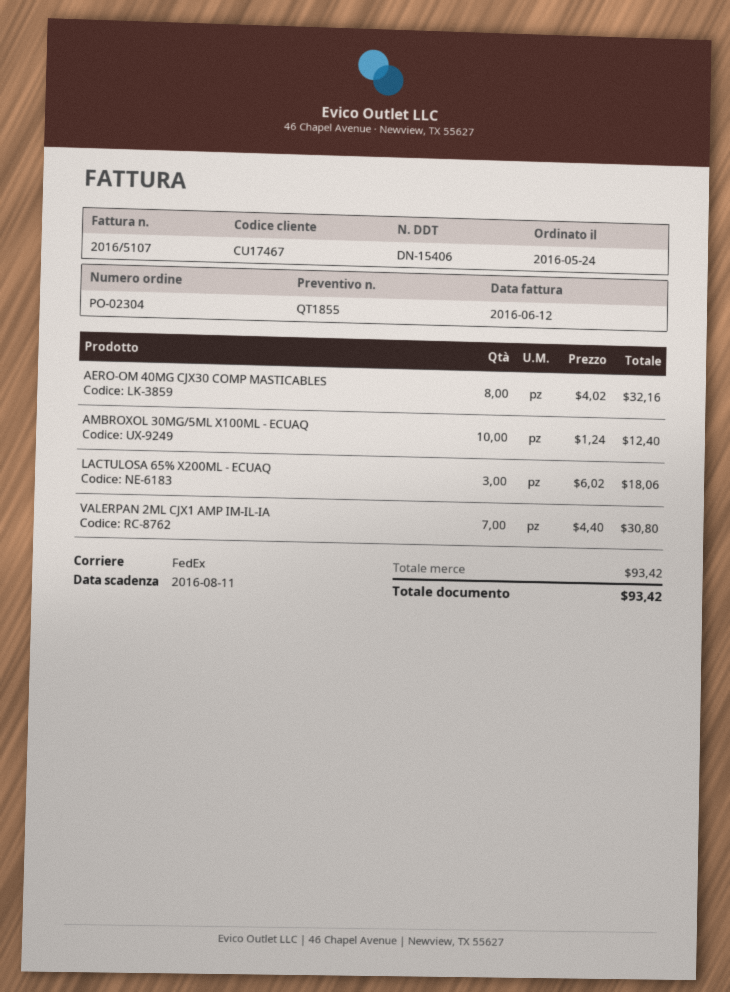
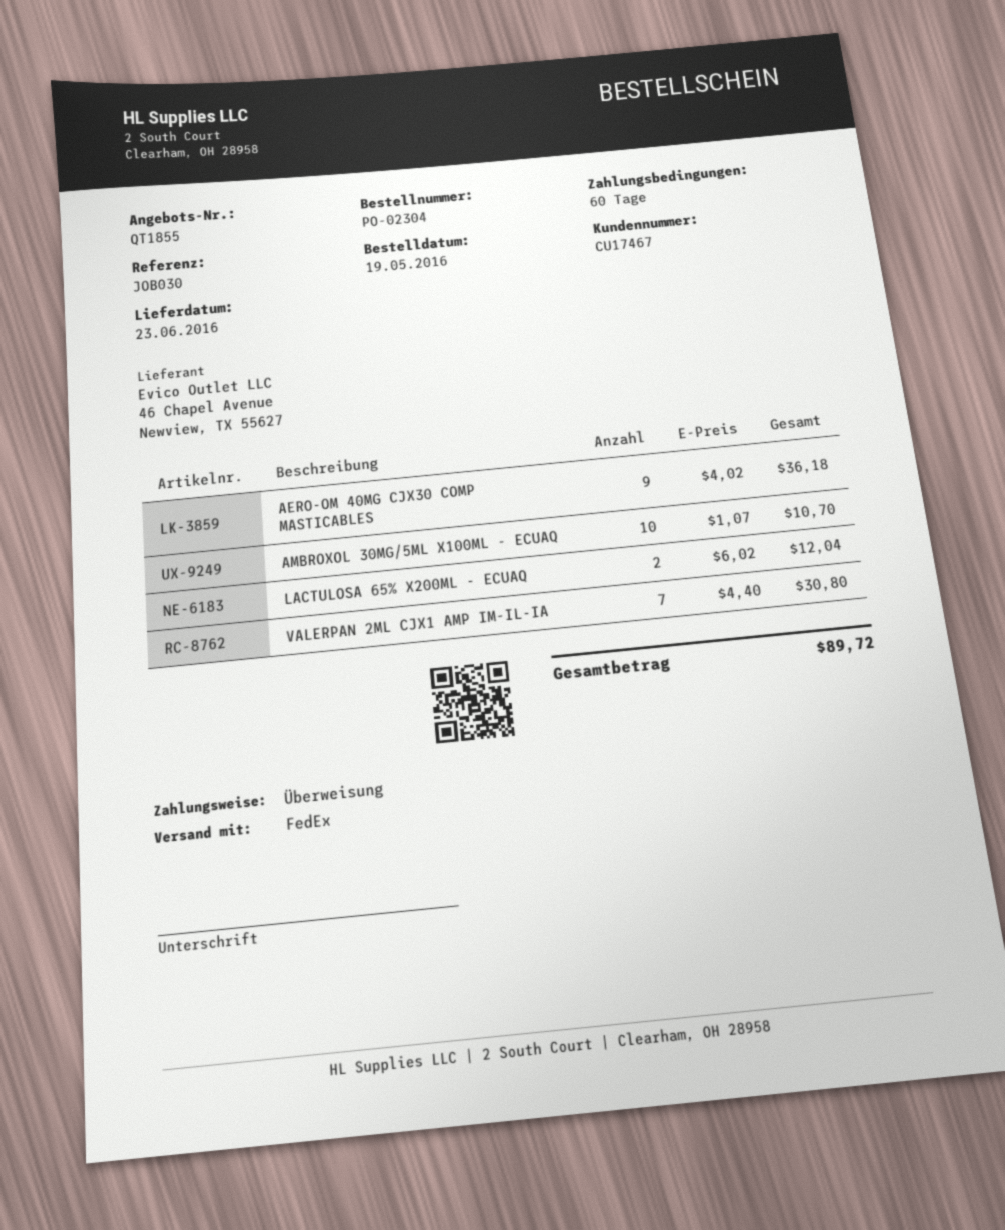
order date: 2016-05-24 -> 2016-05-19
AERO-OM 40MG CJX30 COMP MASTICABLES: 8 x 4.02 = 32.16 -> 9 x 4.02 = 36.18
AMBROXOL 30MG/5ML X100ML - ECUAQ: 10 x 1.24 = 12.40 -> 10 x 1.07 = 10.70
LACTULOSA 65% X200ML - ECUAQ: 3 x 6.02 = 18.06 -> 2 x 6.02 = 12.04
total: 93.42 -> 89.72

